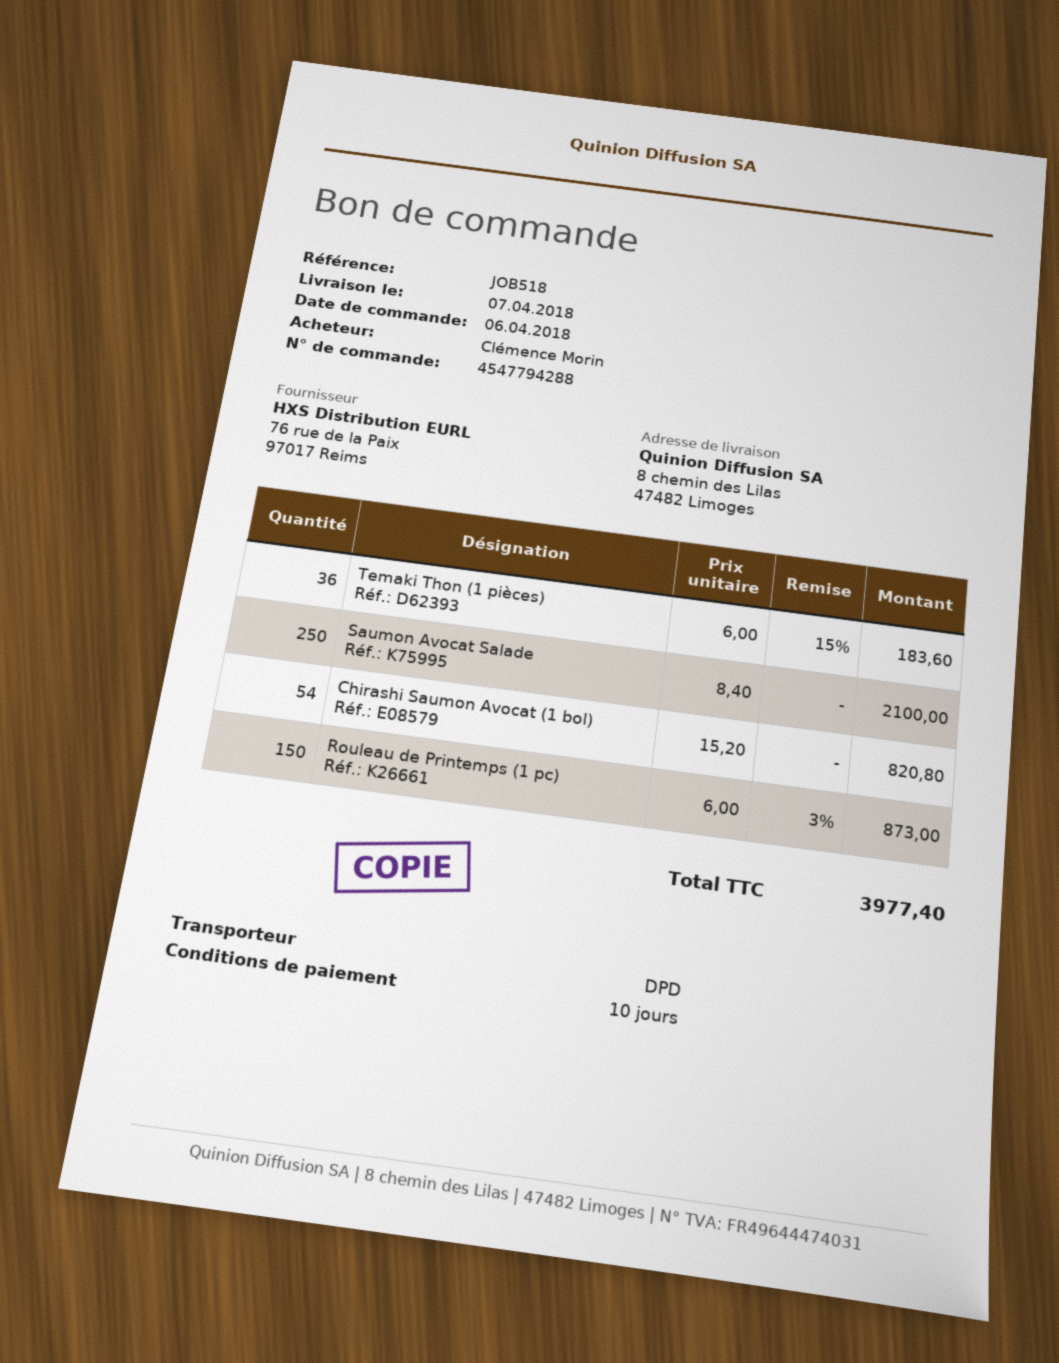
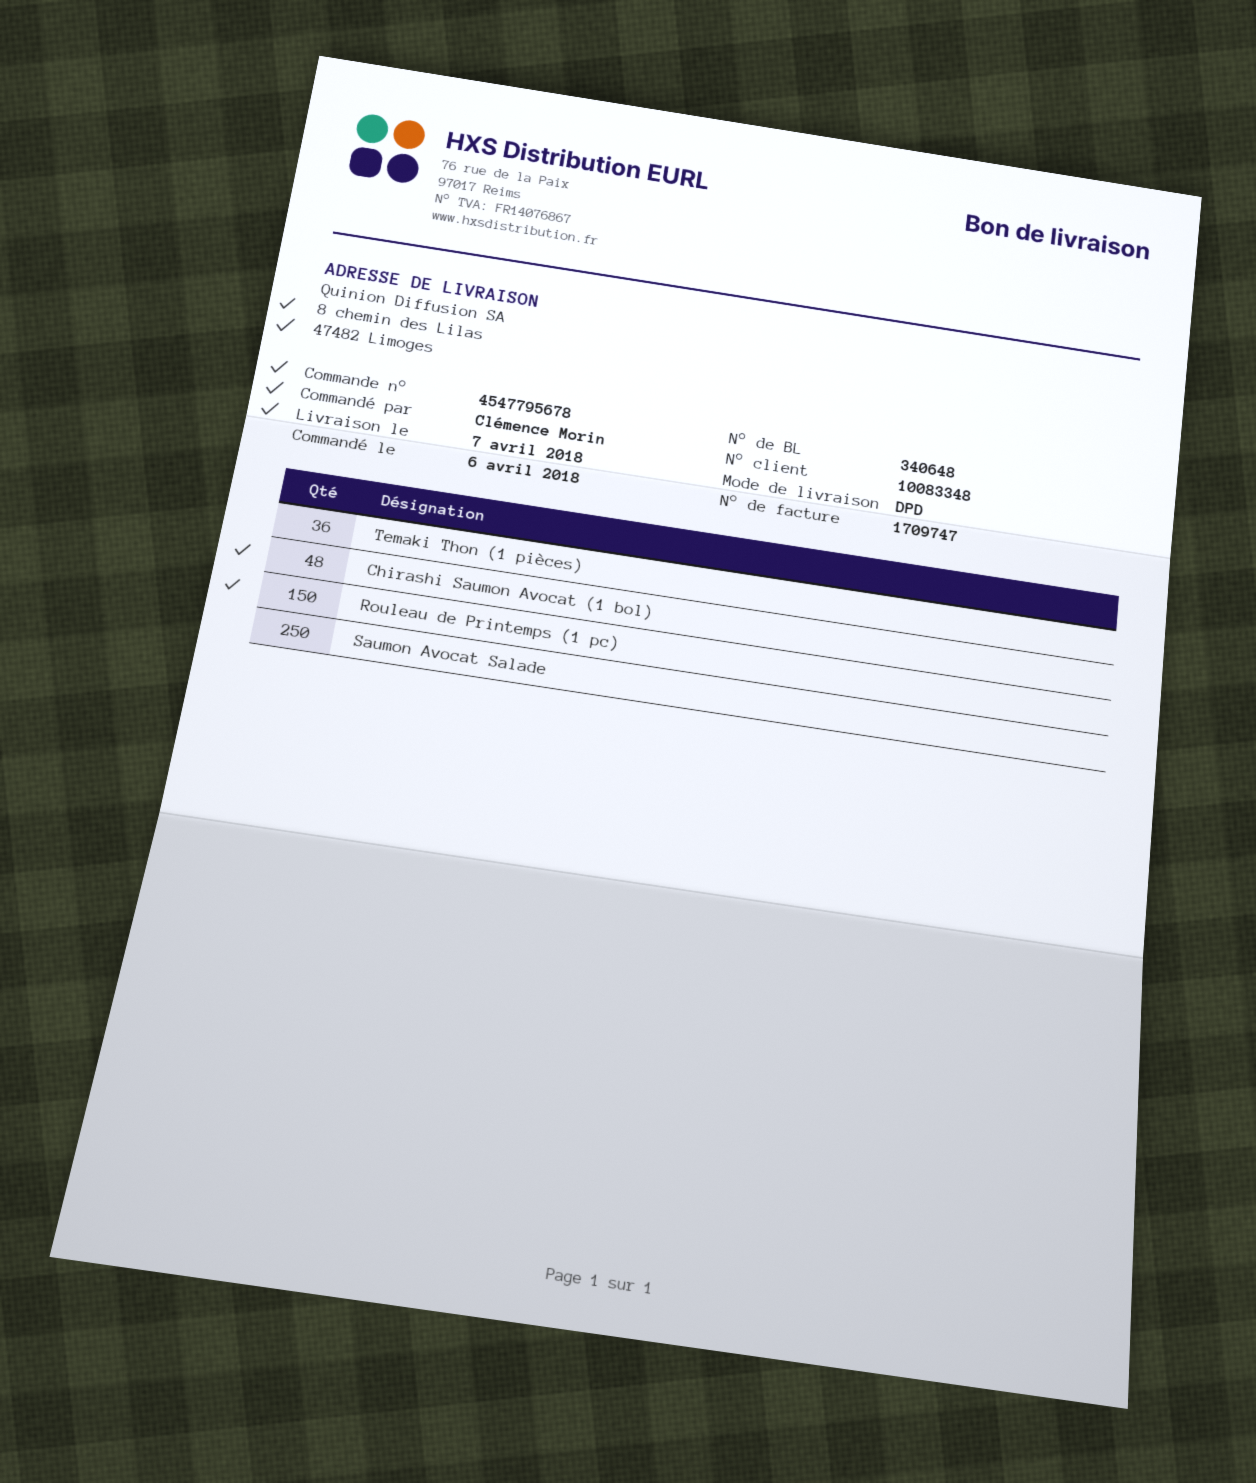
order number: 4547794288 -> 4547795678
Chirashi Saumon Avocat (1 bol): 54 -> 48

